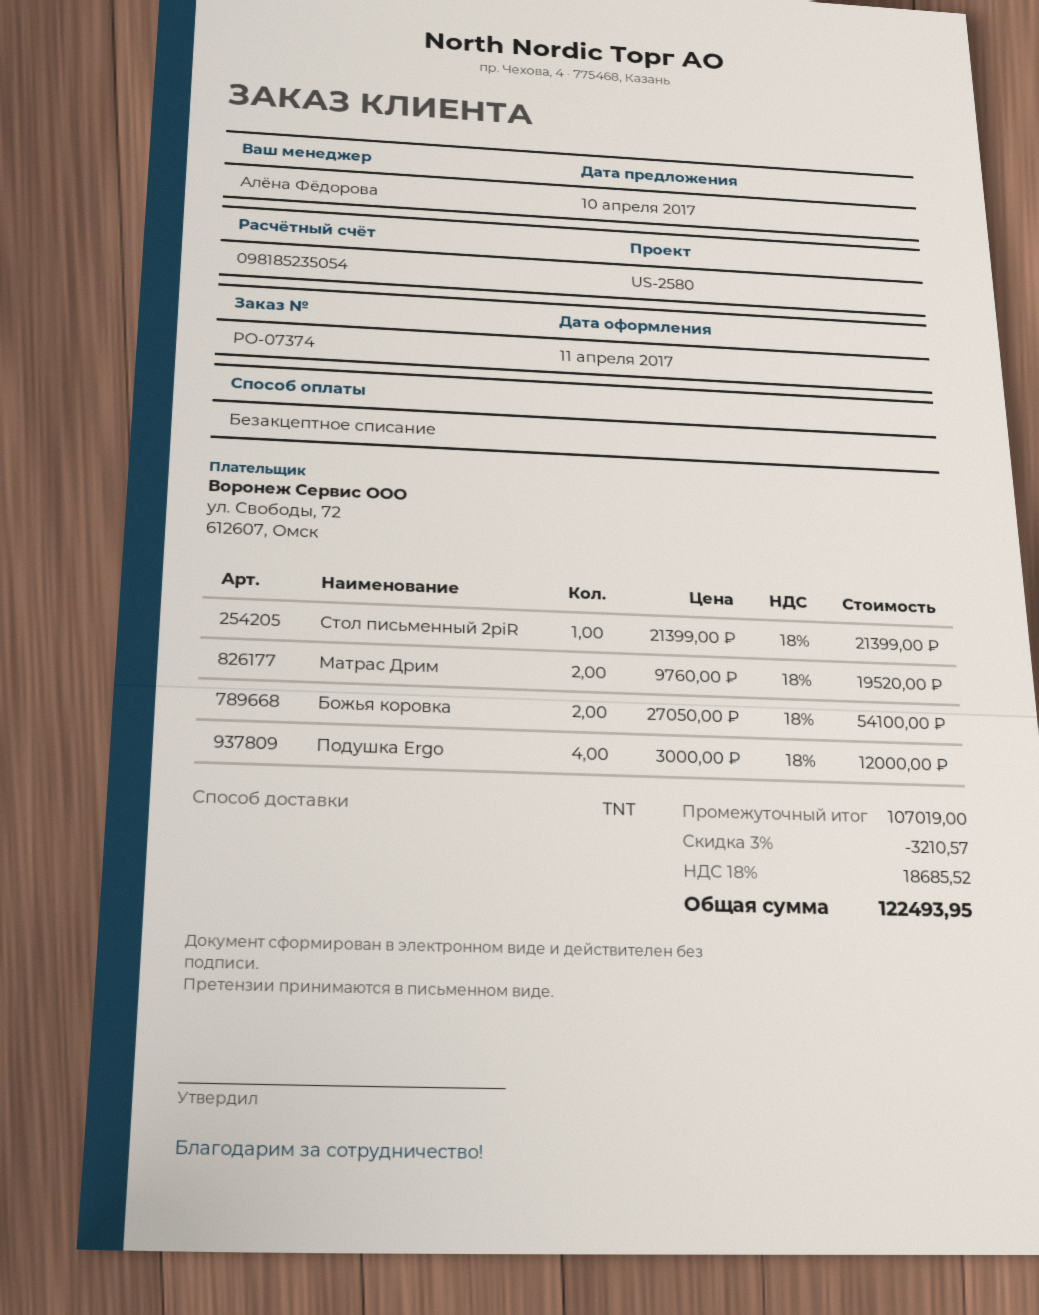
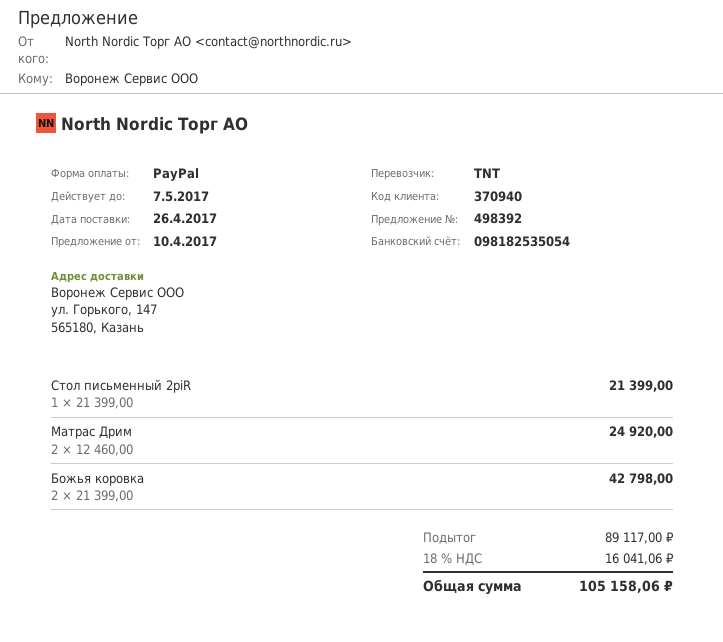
payment method: direct debit -> PayPal
bank account: 098185235054 -> 098182535054
Матрас Дрим: 2 x 9760.00 = 19520.00 -> 2 x 12460.00 = 24920.00
Божья коровка: 2 x 27050.00 = 54100.00 -> 2 x 21399.00 = 42798.00
Подушка Ergo: 4 x 3000.00 = 12000.00 -> none
subtotal: 107019.00 -> 89117.00
discount: 3% = 3210.57 -> none
tax: 18% = 18685.52 -> 18% = 16041.06
total: 122493.95 -> 105158.06

